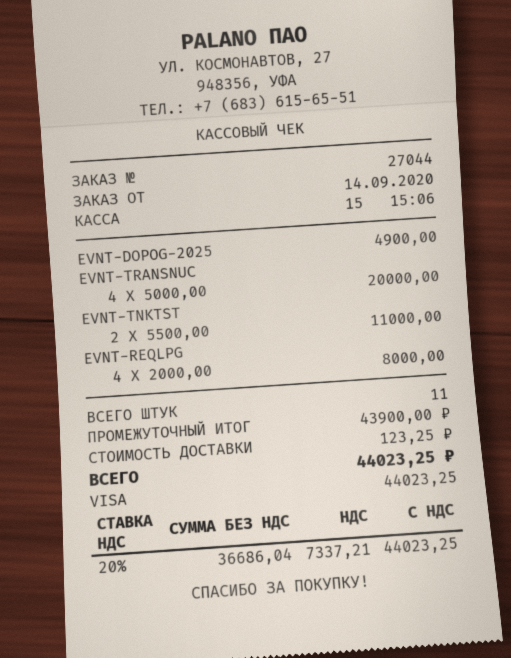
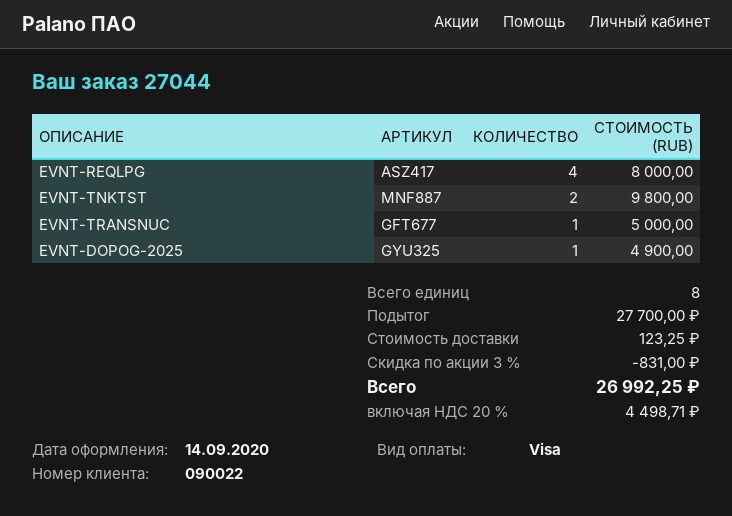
EVNT-TRANSNUC: 4 for 20000.00 -> 1 for 5000.00
EVNT-TNKTST: 2 for 11000.00 -> 2 for 9800.00
total quantity: 11 -> 8
subtotal: 43900.00 -> 27700.00
discount: none -> 3% = 831.00
tax: 20% = 7337.21 -> 20% = 4498.71
total: 44023.25 -> 26992.25

